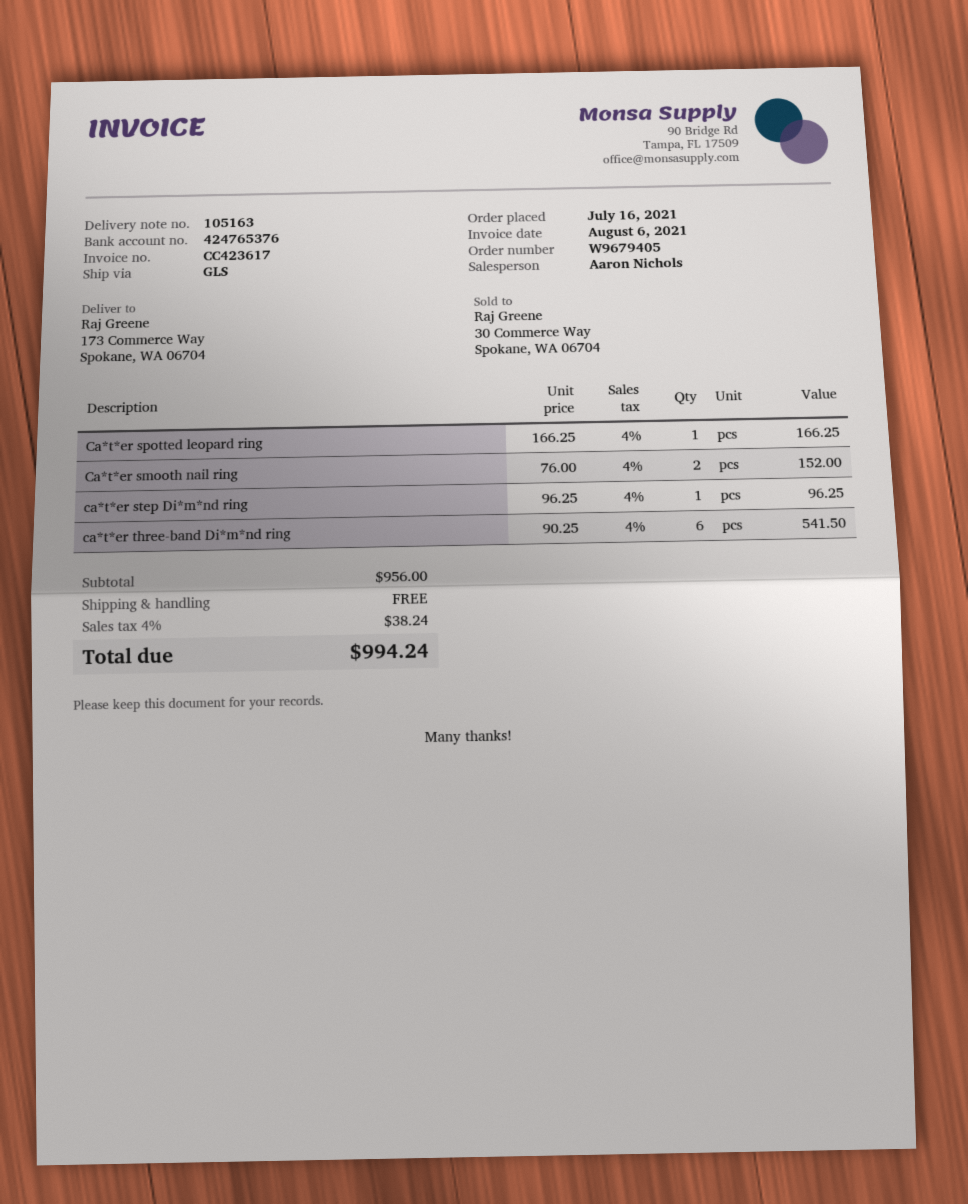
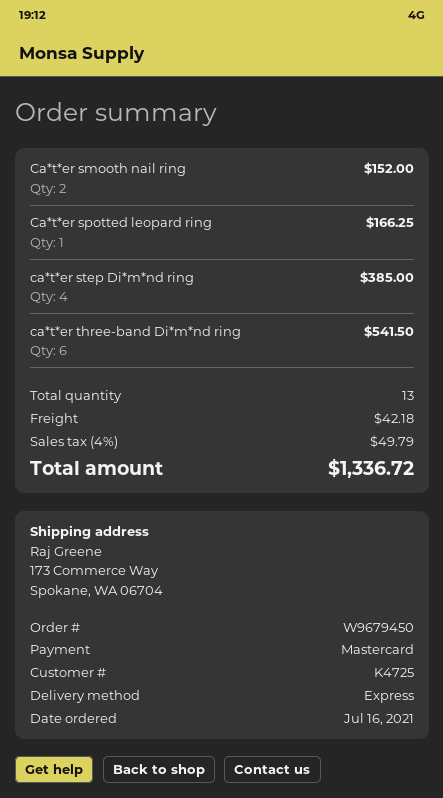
order number: W9679405 -> W9679450
shipping method: GLS -> express
ca*t*er step Di*m*nd ring: 1 for 96.25 -> 4 for 385.00
shipping: 0.00 -> 42.18
tax: 4% = 38.24 -> 4% = 49.79
total: 994.24 -> 1336.72

